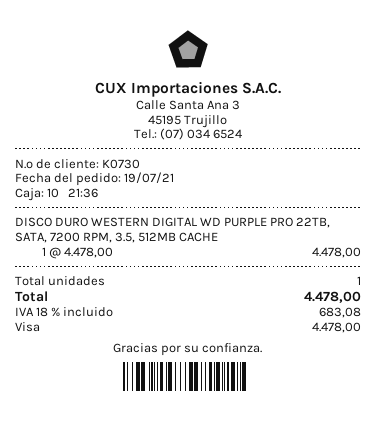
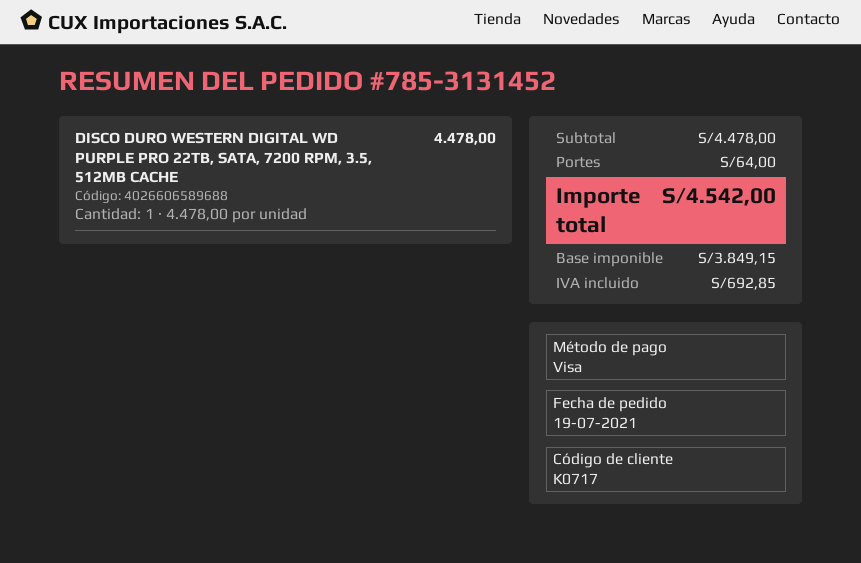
customer number: K0730 -> K0717
shipping: none -> 64.00
tax: 683.08 -> 692.85
total: 4478.00 -> 4542.00

